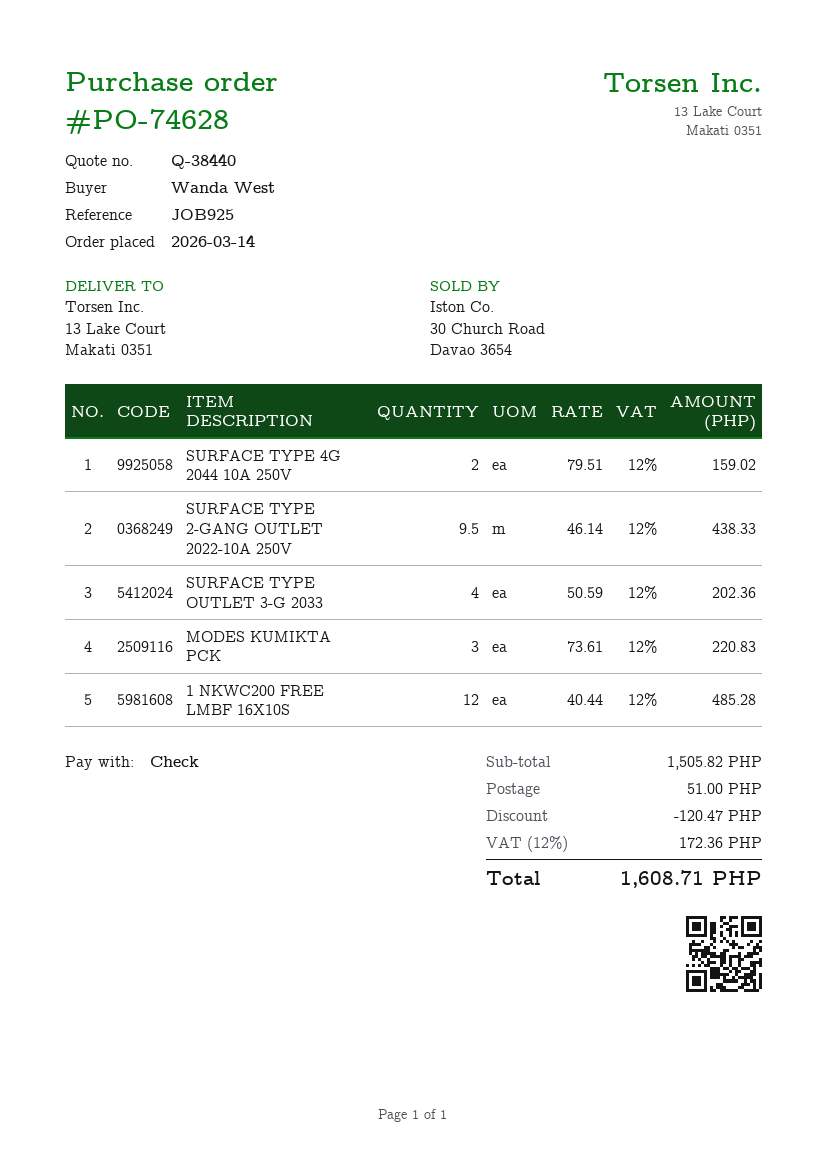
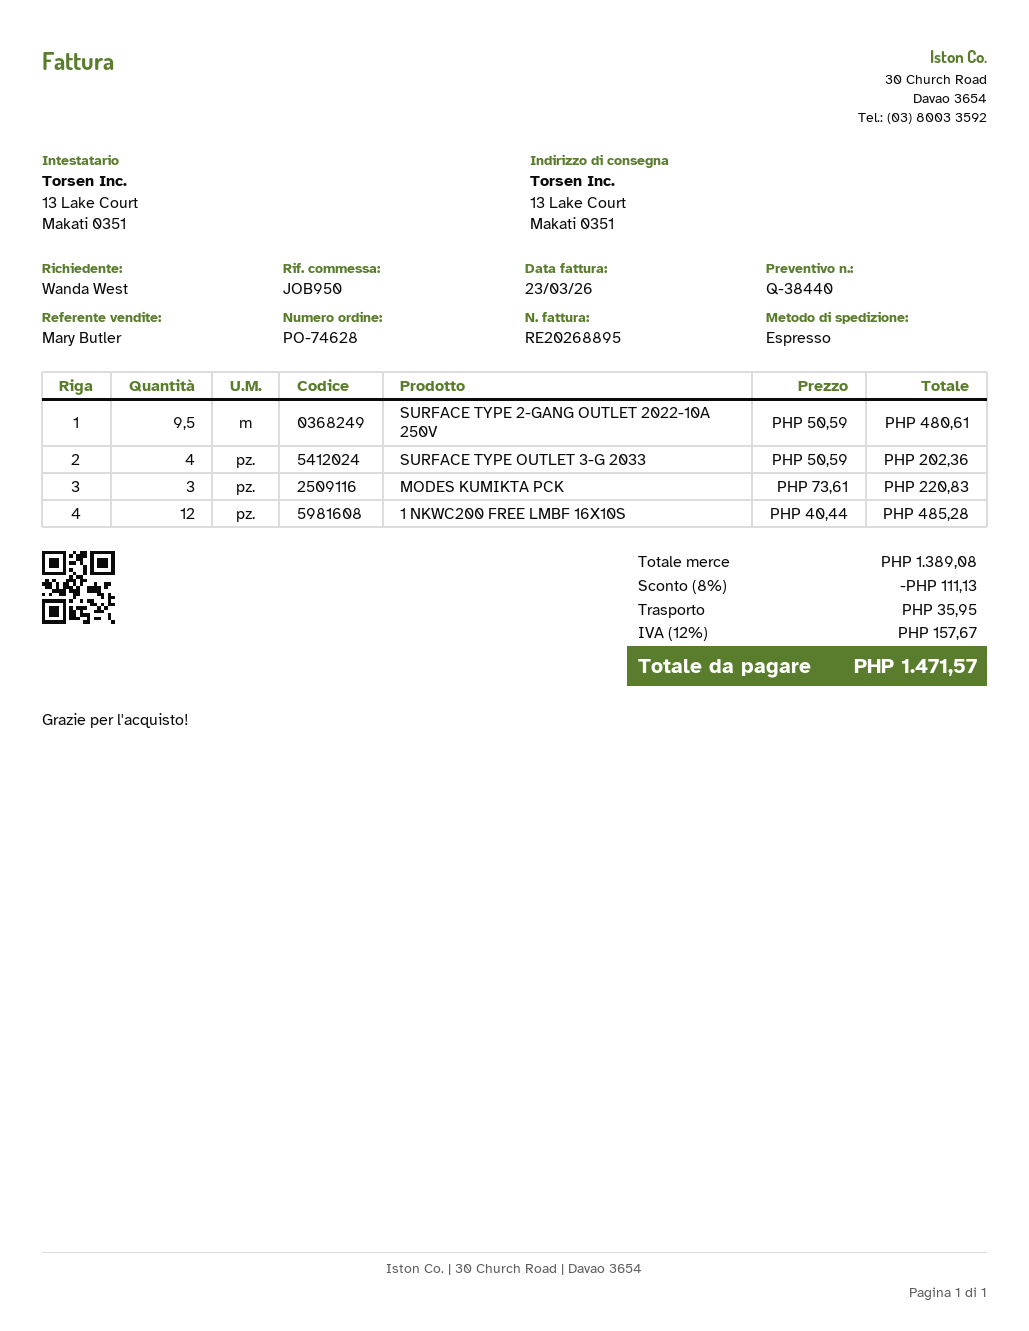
reference: JOB925 -> JOB950
SURFACE TYPE 4G 2044 10A 250V: 2 x 79.51 = 159.02 -> none
SURFACE TYPE 2-GANG OUTLET 2022-10A 250V: 9.5 x 46.14 = 438.33 -> 9.5 x 50.59 = 480.61
subtotal: 1505.82 -> 1389.08
discount: 120.47 -> 111.13
shipping: 51.00 -> 35.95
tax: 12% = 172.36 -> 12% = 157.67
total: 1608.71 -> 1471.57

